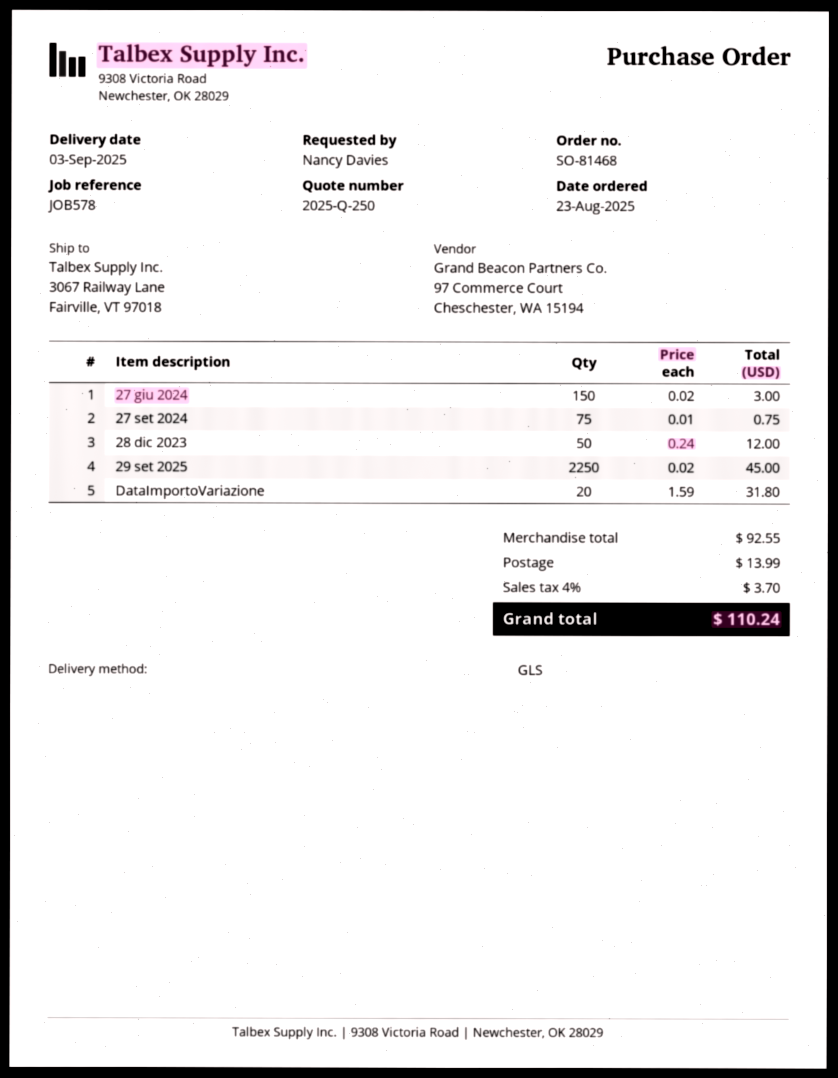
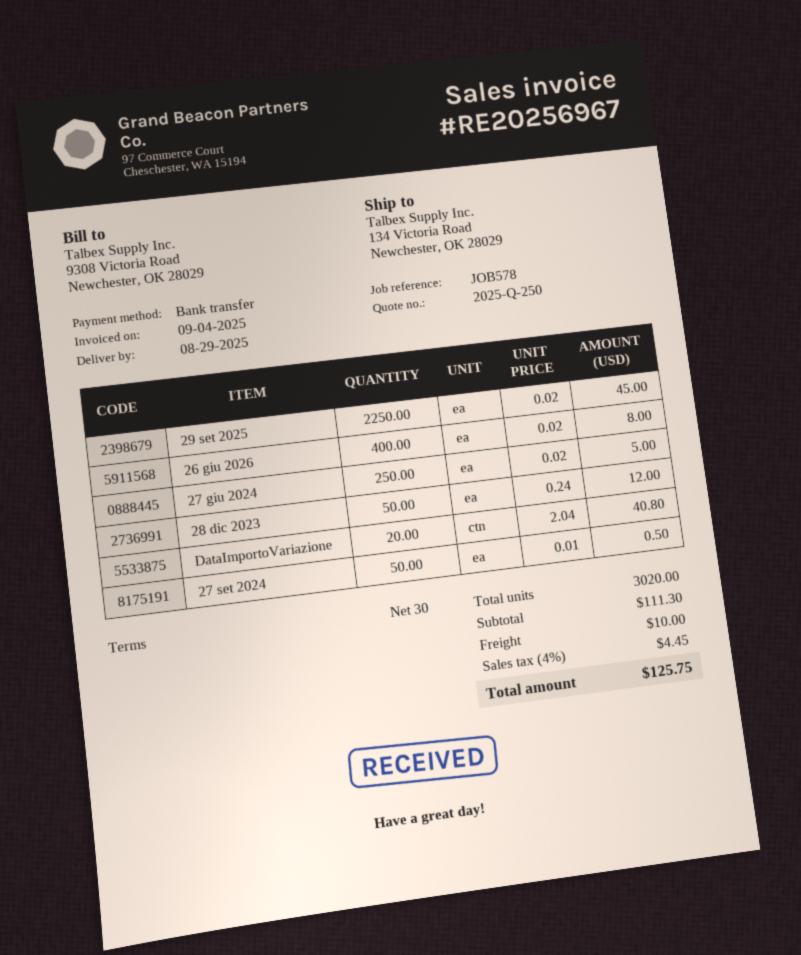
delivery date: 2025-09-03 -> 2025-08-29
ship to: 3067 Railway Lane, Fairville, VT 97018 -> 134 Victoria Road, Newchester, OK 28029
27 giu 2024: 150 x 0.02 = 3.00 -> 250 x 0.02 = 5.00
27 set 2024: 75 x 0.01 = 0.75 -> 50 x 0.01 = 0.50
DataImportoVariazione: 20 x 1.59 = 31.80 -> 20 x 2.04 = 40.80
26 giu 2026: none -> 400 x 0.02 = 8.00
subtotal: 92.55 -> 111.30
shipping: 13.99 -> 10.00
tax: 4% = 3.70 -> 4% = 4.45
total: 110.24 -> 125.75

